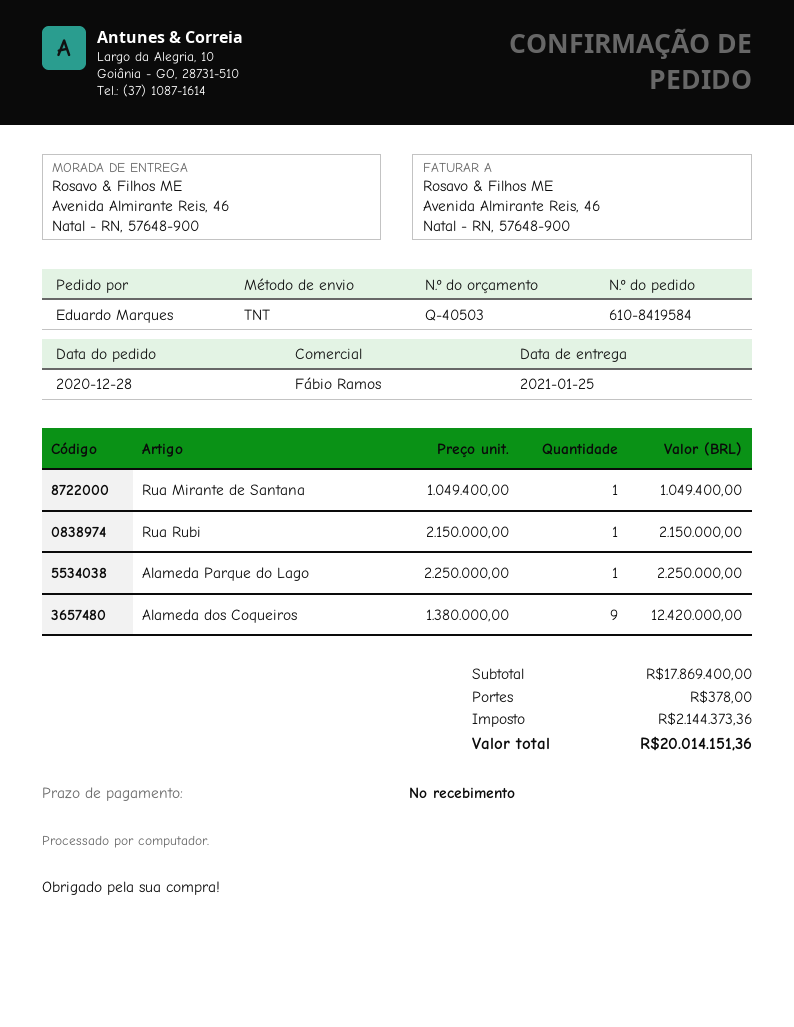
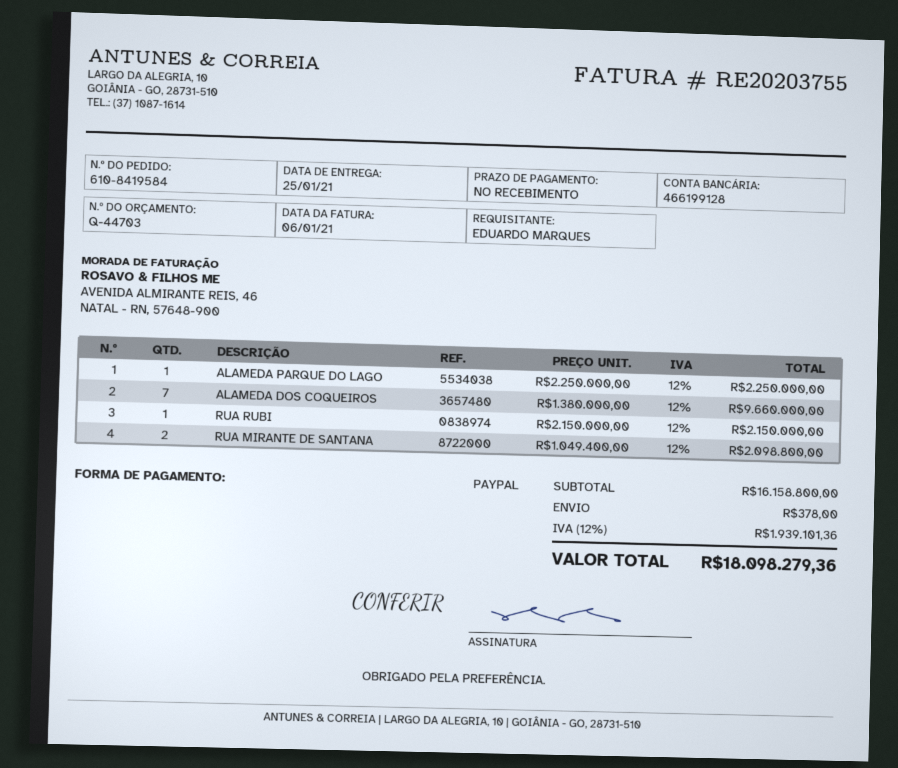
quote number: Q-40503 -> Q-44703
Rua Mirante de Santana: 1 x 1049400.00 = 1049400.00 -> 2 x 1049400.00 = 2098800.00
Alameda dos Coqueiros: 9 x 1380000.00 = 12420000.00 -> 7 x 1380000.00 = 9660000.00
subtotal: 17869400.00 -> 16158800.00
tax: 2144373.36 -> 1939101.36
total: 20014151.36 -> 18098279.36

